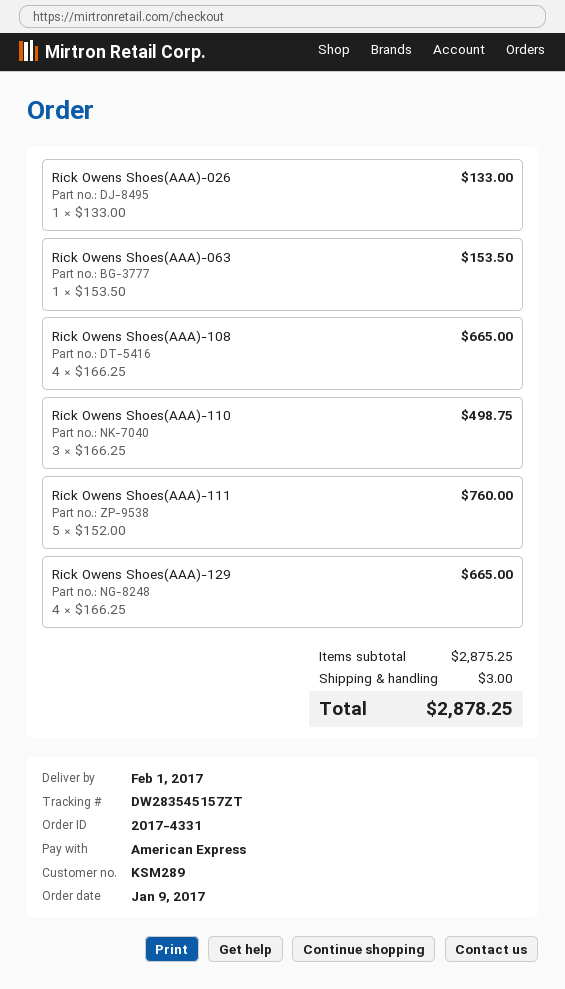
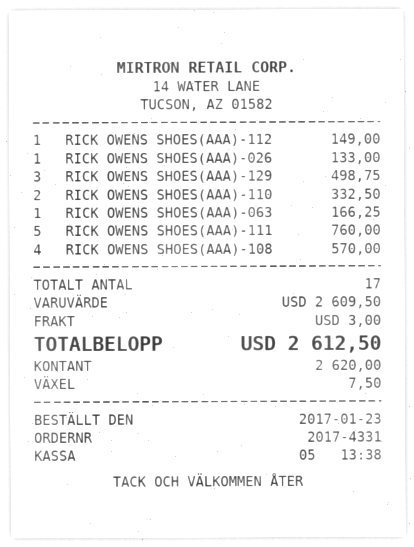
order date: 2017-01-09 -> 2017-01-23
payment method: American Express -> cash
Rick Owens Shoes(AAA)-063: 1 for 153.50 -> 1 for 166.25
Rick Owens Shoes(AAA)-108: 4 for 665.00 -> 4 for 570.00
Rick Owens Shoes(AAA)-110: 3 for 498.75 -> 2 for 332.50
Rick Owens Shoes(AAA)-129: 4 for 665.00 -> 3 for 498.75
RICK OWENS SHOES(AAA)-112: none -> 1 for 149.00
subtotal: 2875.25 -> 2609.50
total: 2878.25 -> 2612.50

